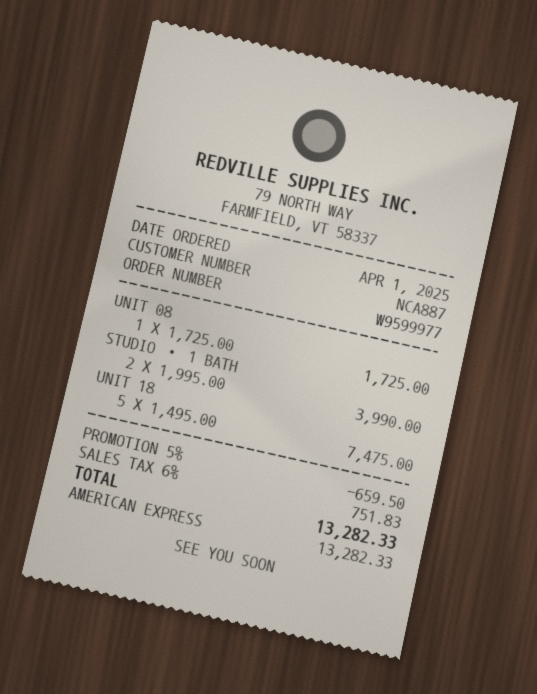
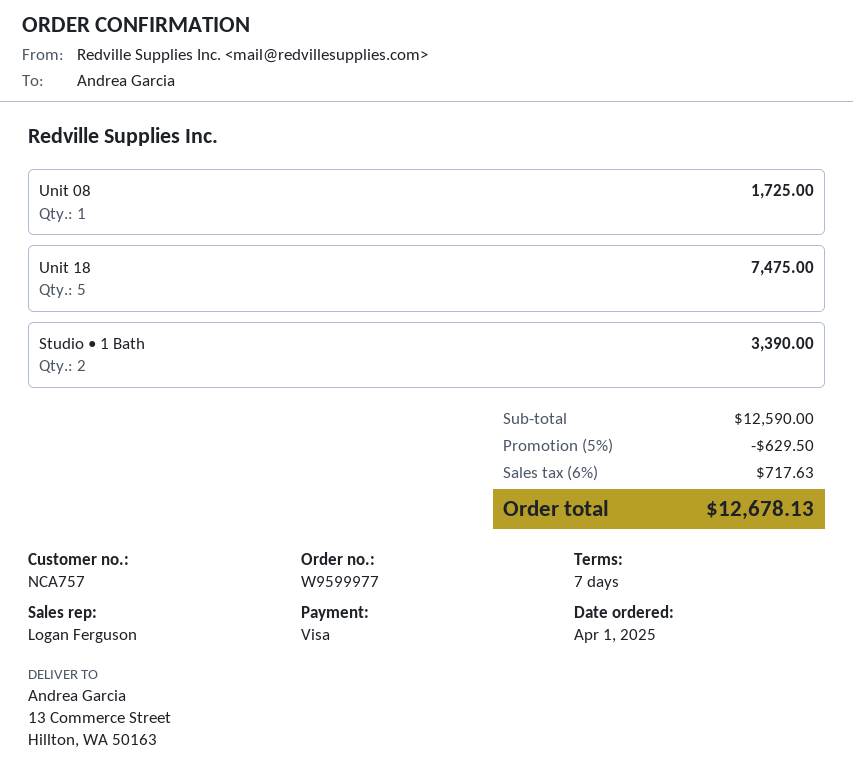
customer number: NCA887 -> NCA757
payment method: American Express -> Visa
STUDIO • 1 BATH: 2 for 3990.00 -> 2 for 3390.00
discount: 5% = 659.50 -> 5% = 629.50
tax: 6% = 751.83 -> 6% = 717.63
total: 13282.33 -> 12678.13

